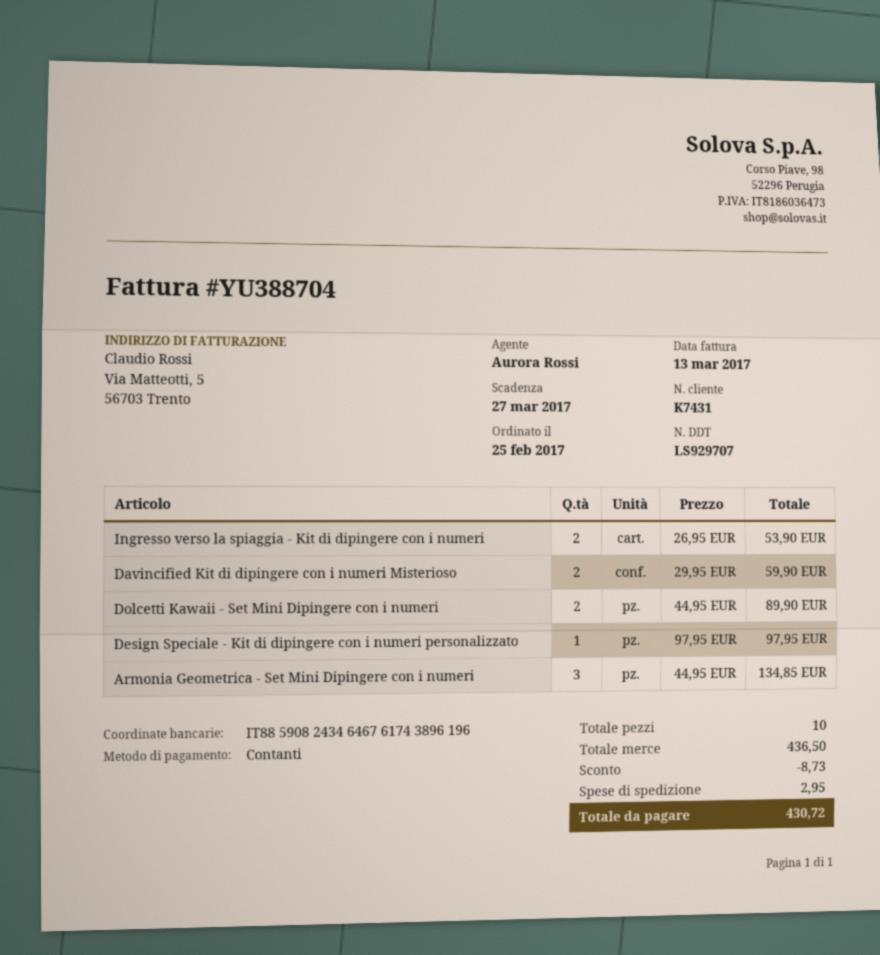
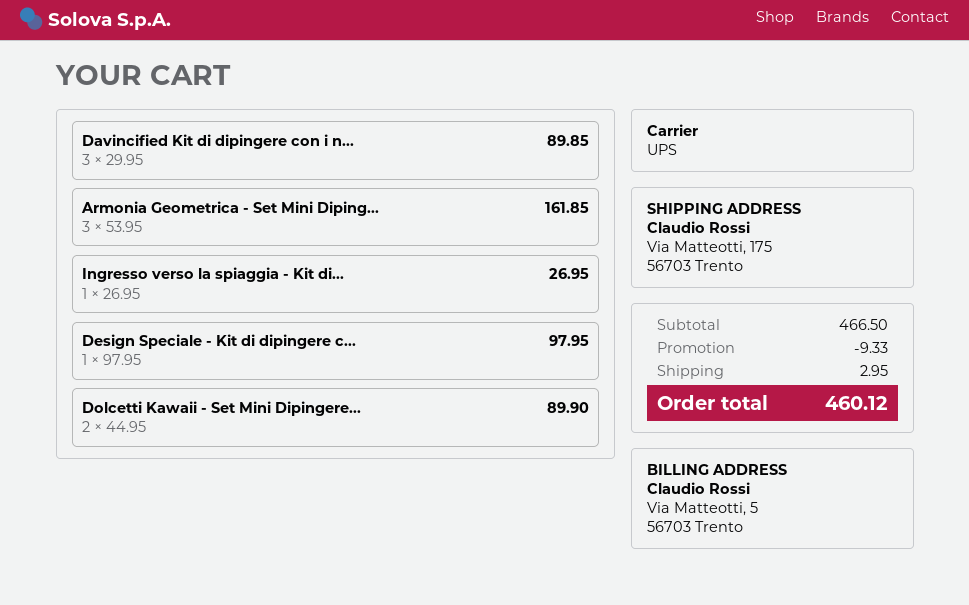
Ingresso verso la spiaggia - Kit di dipingere con i numeri: 2 x 26.95 = 53.90 -> 1 x 26.95 = 26.95
Davincified Kit di dipingere con i numeri Misterioso: 2 x 29.95 = 59.90 -> 3 x 29.95 = 89.85
Armonia Geometrica - Set Mini Dipingere con i numeri: 3 x 44.95 = 134.85 -> 3 x 53.95 = 161.85
subtotal: 436.50 -> 466.50
discount: 8.73 -> 9.33
total: 430.72 -> 460.12

